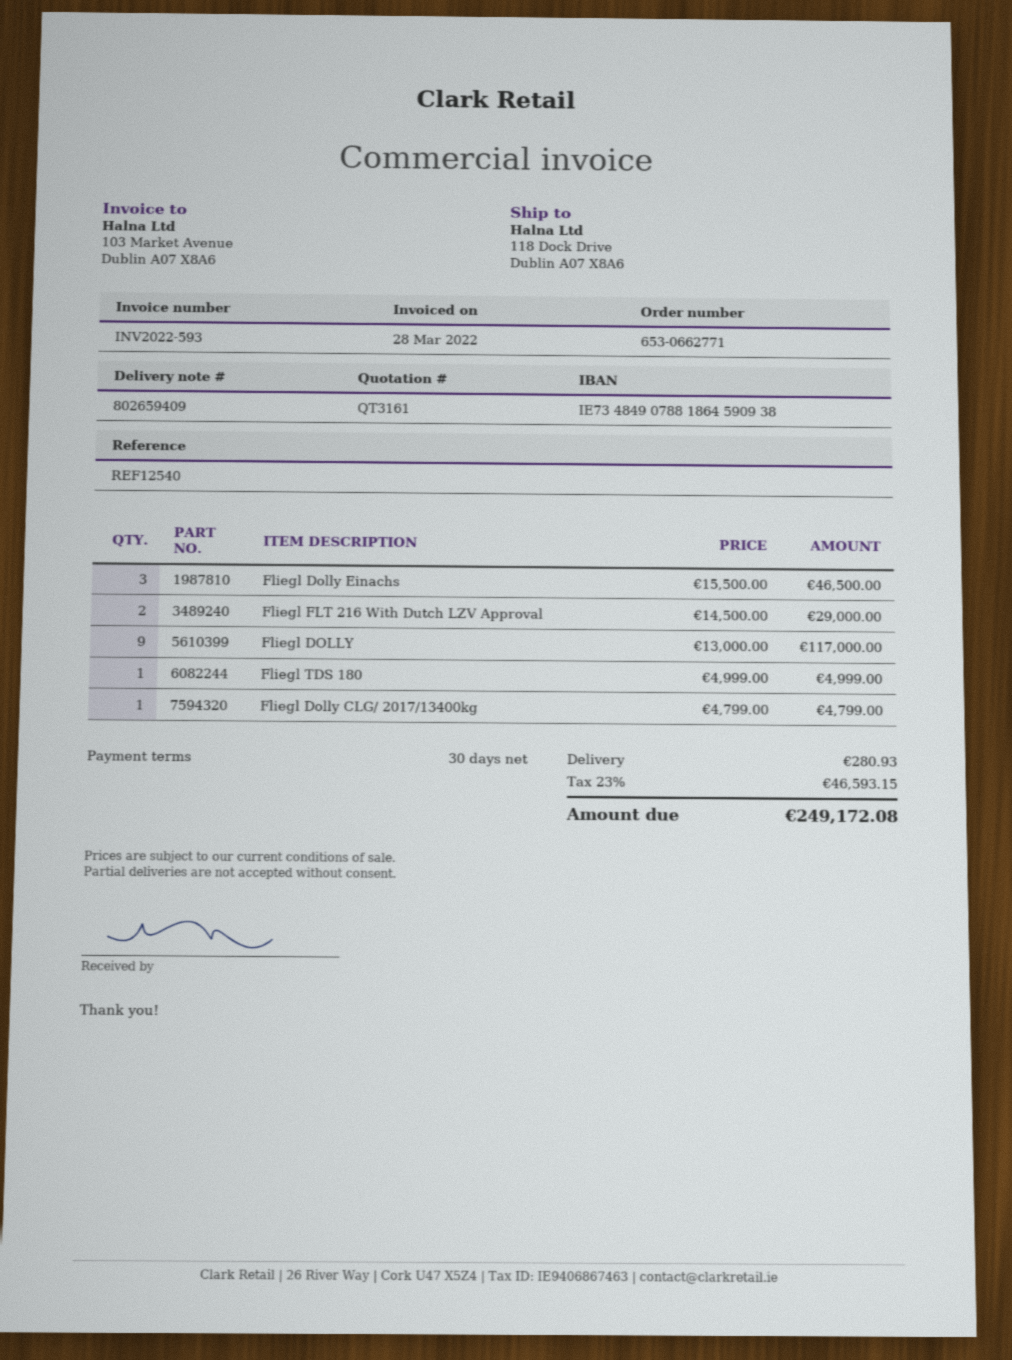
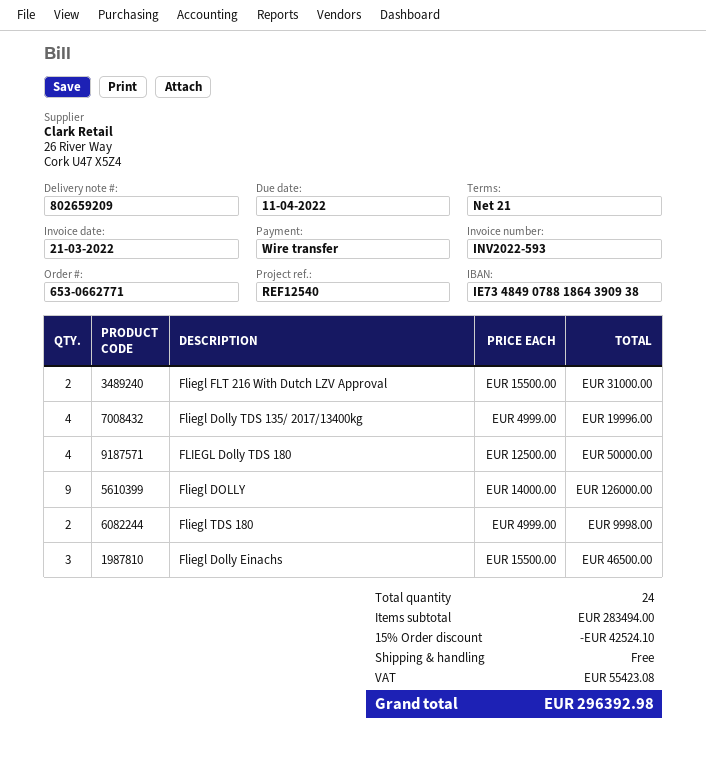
delivery note number: 802659409 -> 802659209
invoice date: 2022-03-28 -> 2022-03-21
payment terms: 30 days -> 21 days
bank account: IE73484907881864590938 -> IE73484907881864390938
Fliegl FLT 216 With Dutch LZV Approval: 2 x 14500.00 = 29000.00 -> 2 x 15500.00 = 31000.00
Fliegl DOLLY: 9 x 13000.00 = 117000.00 -> 9 x 14000.00 = 126000.00
Fliegl TDS 180: 1 x 4999.00 = 4999.00 -> 2 x 4999.00 = 9998.00
Fliegl Dolly CLG/ 2017/13400kg: 1 x 4799.00 = 4799.00 -> none
Fliegl Dolly TDS 135/ 2017/13400kg: none -> 4 x 4999.00 = 19996.00
FLIEGL Dolly TDS 180: none -> 4 x 12500.00 = 50000.00
discount: none -> 15% = 42524.10
shipping: 280.93 -> 0.00
tax: 46593.15 -> 55423.08
total: 249172.08 -> 296392.98

